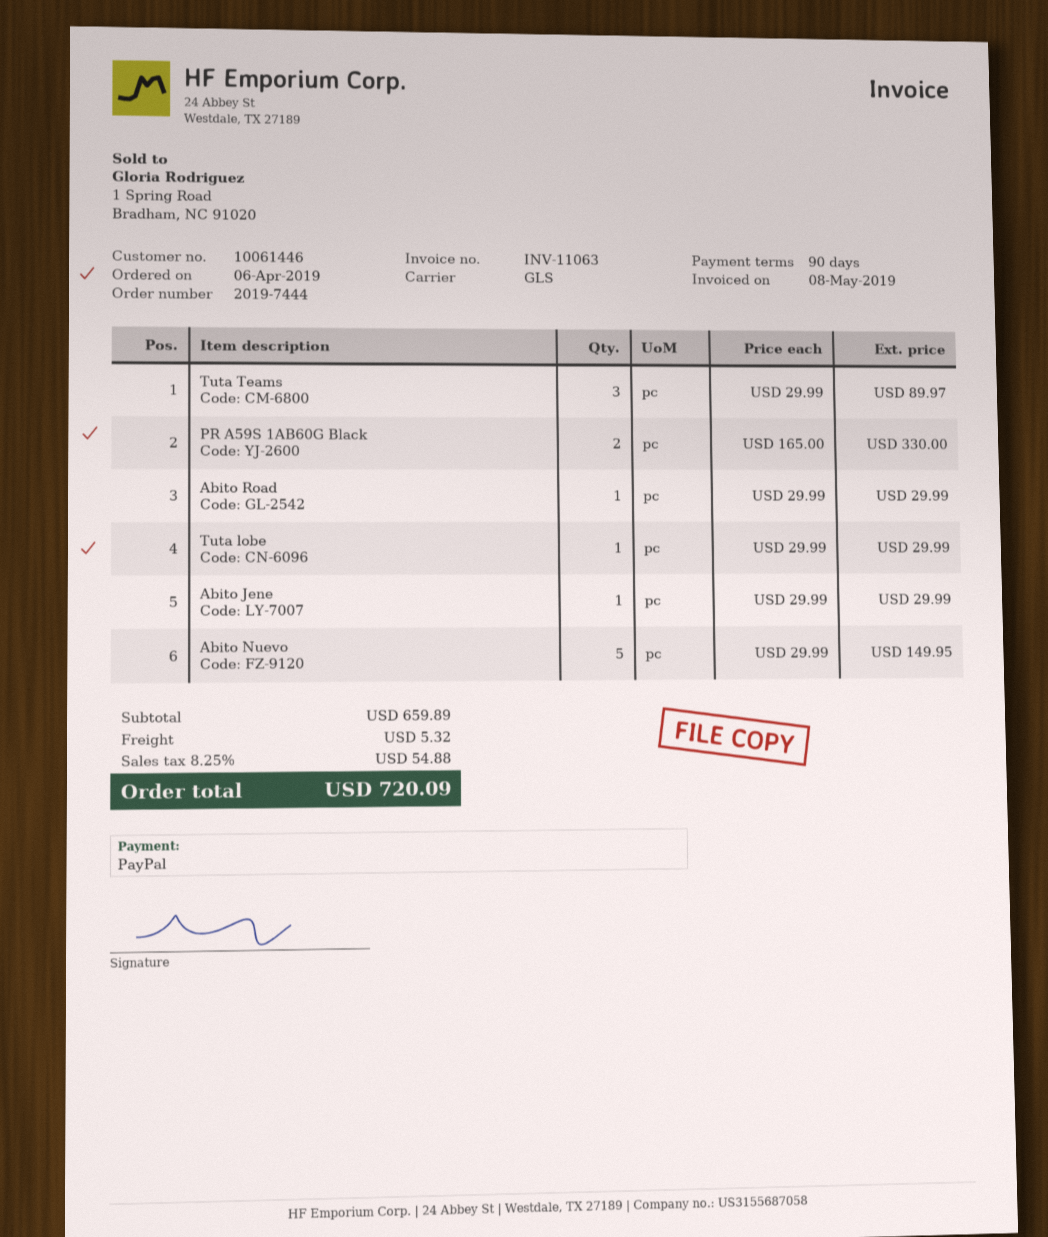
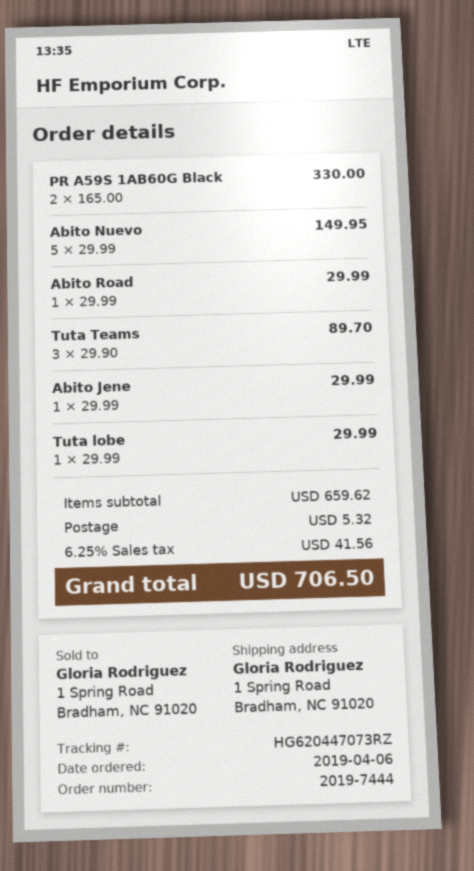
Tuta Teams: 3 x 29.99 = 89.97 -> 3 x 29.90 = 89.70
subtotal: 659.89 -> 659.62
tax: 8.25% = 54.88 -> 6.25% = 41.56
total: 720.09 -> 706.50

